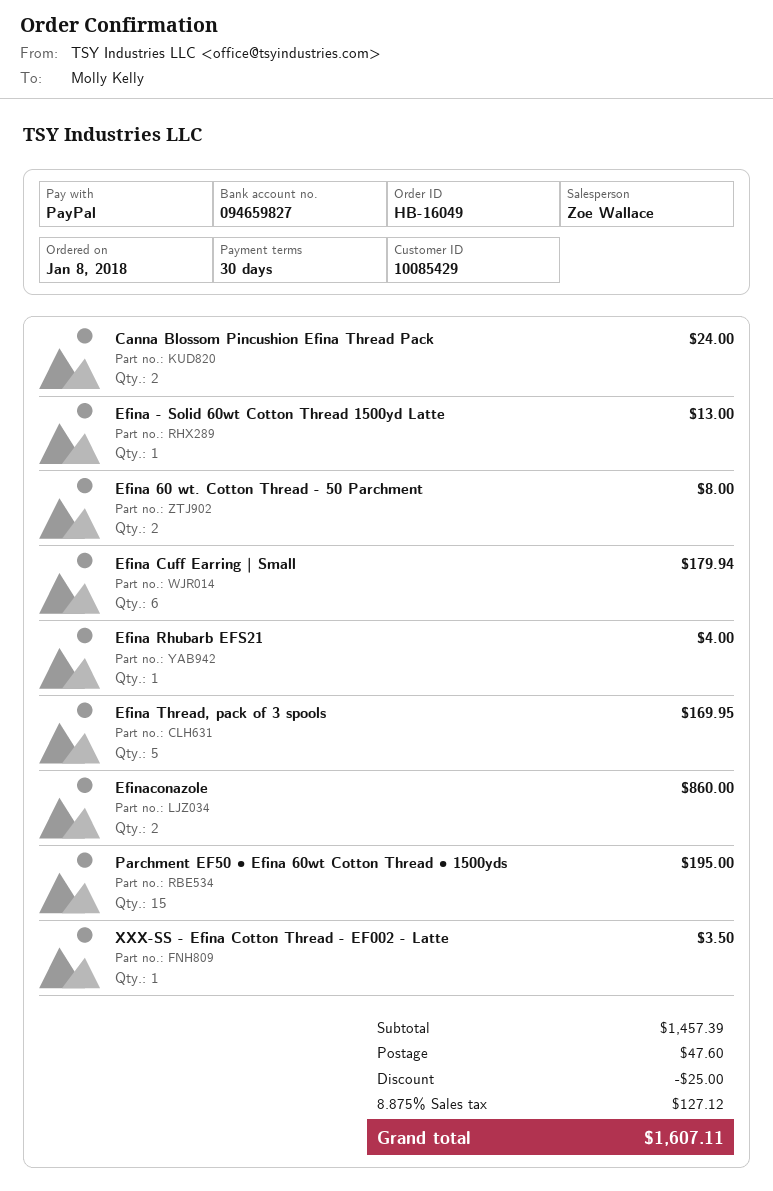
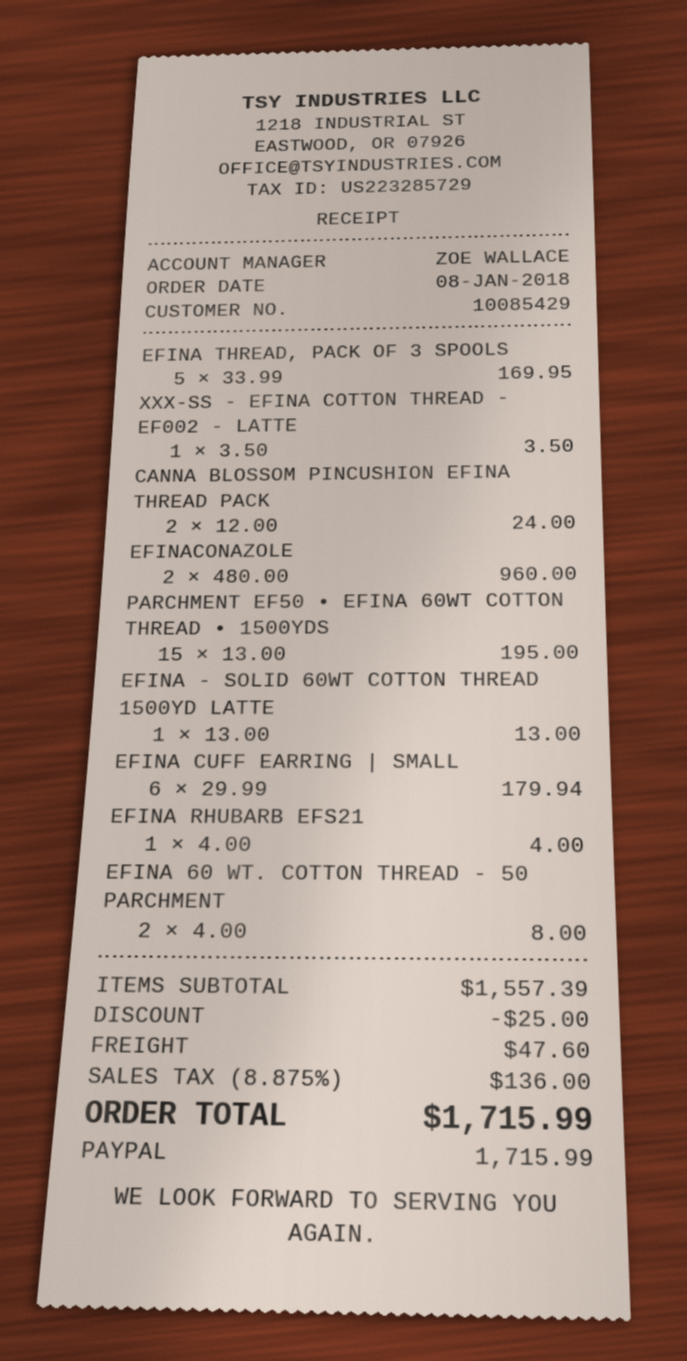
Efinaconazole: 2 for 860.00 -> 2 for 960.00
subtotal: 1457.39 -> 1557.39
tax: 8.875% = 127.12 -> 8.875% = 136.00
total: 1607.11 -> 1715.99

